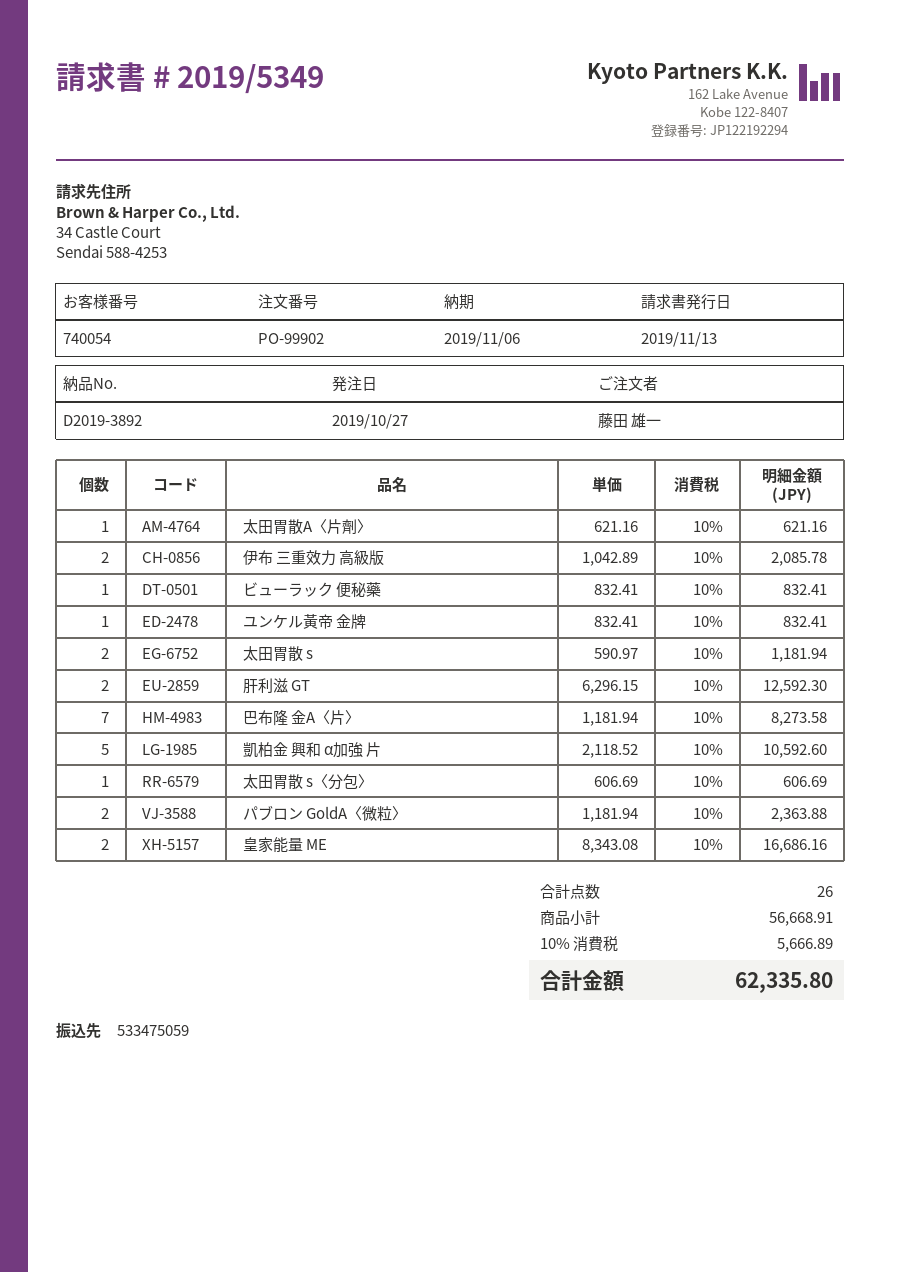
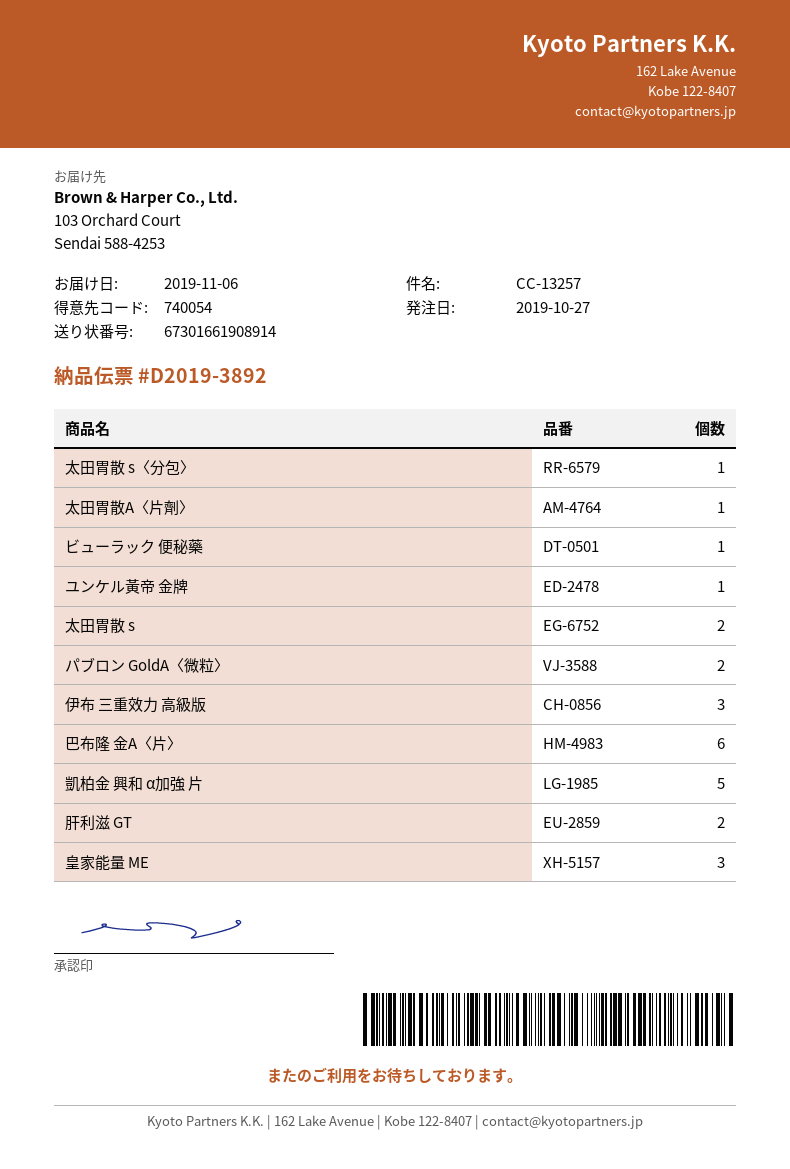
伊布 三重效力 高級版: 2 -> 3
巴布隆 金A〈片〉: 7 -> 6
皇家能量 ME: 2 -> 3

